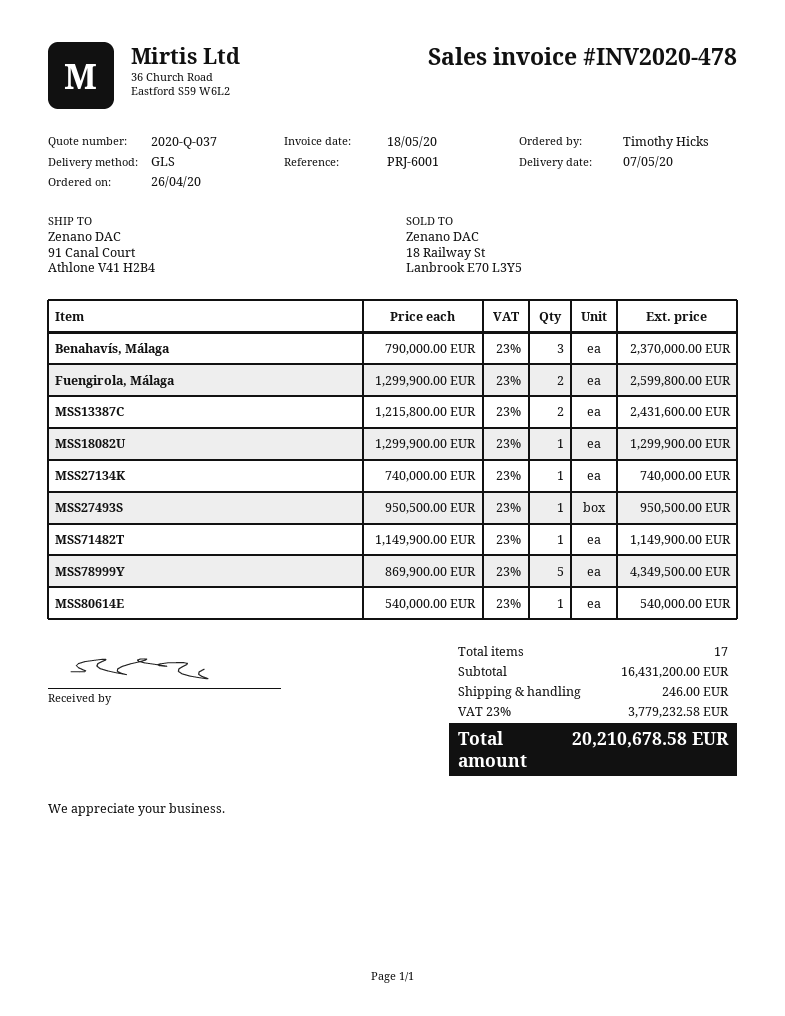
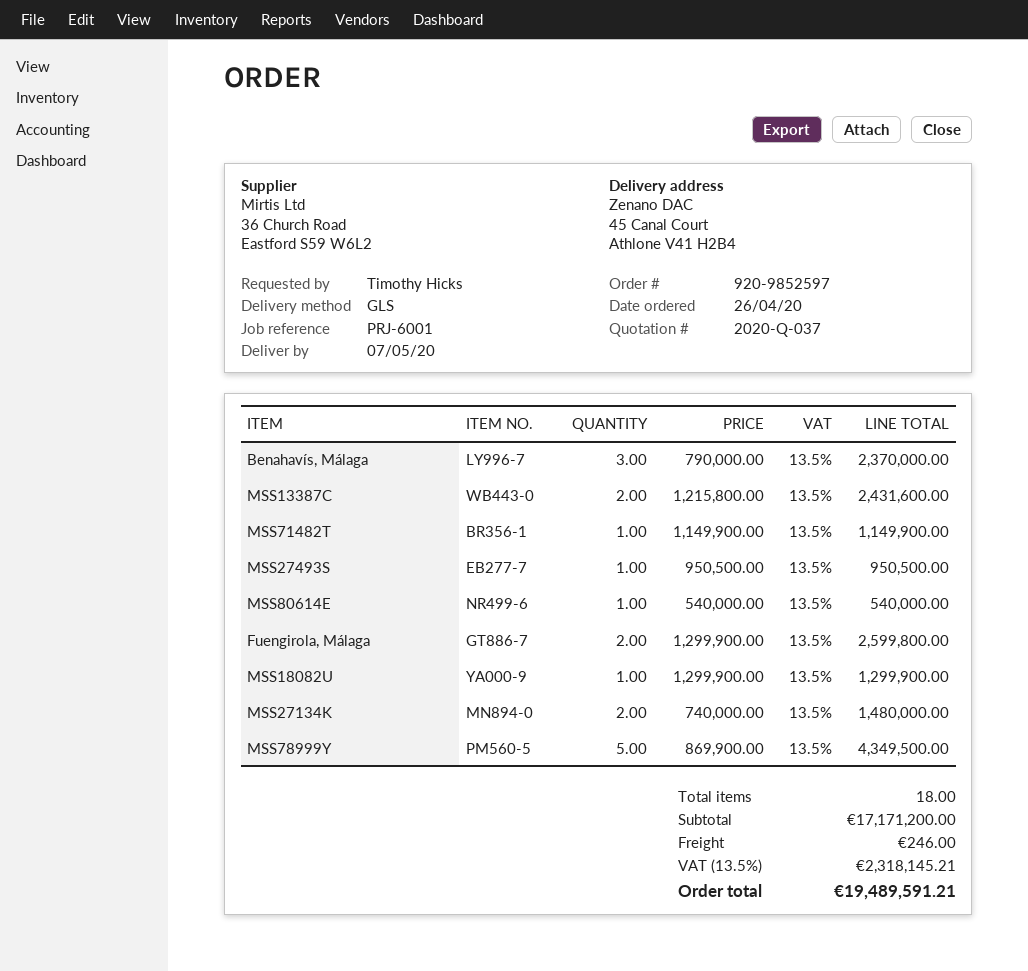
ship to: 91 Canal Court, Athlone V41 H2B4 -> 45 Canal Court, Athlone V41 H2B4
MSS27134K: 1 x 740000.00 = 740000.00 -> 2 x 740000.00 = 1480000.00
total quantity: 17 -> 18
subtotal: 16431200.00 -> 17171200.00
tax: 23% = 3779232.58 -> 13.5% = 2318145.21
total: 20210678.58 -> 19489591.21

